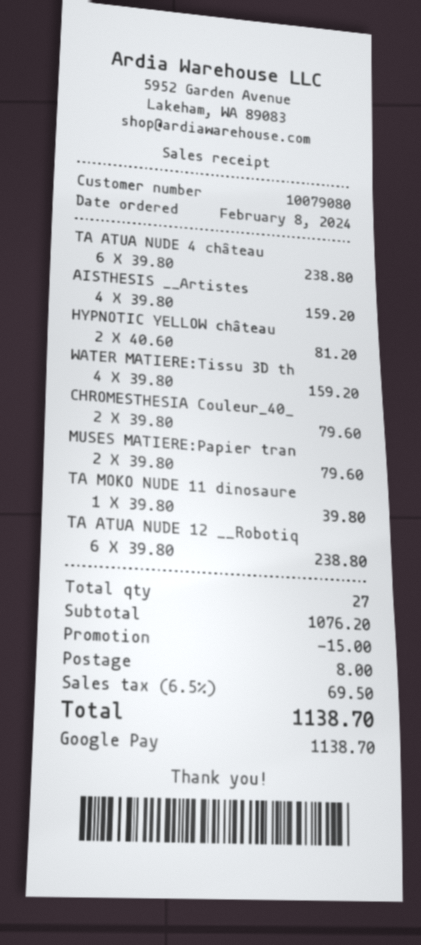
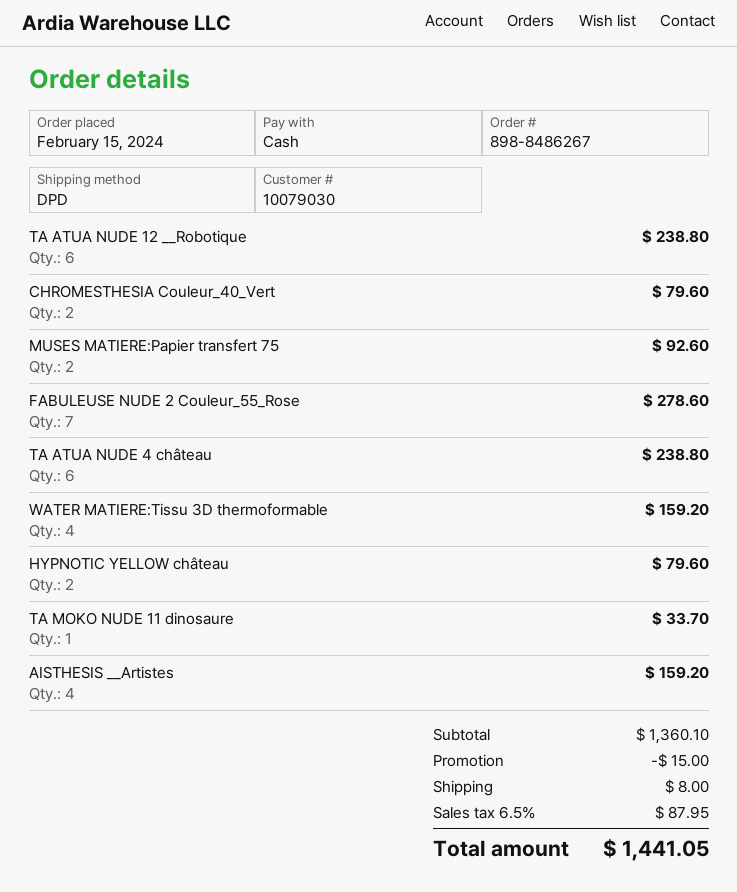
order date: 2024-02-08 -> 2024-02-15
customer number: 10079080 -> 10079030
payment method: Google Pay -> cash
HYPNOTIC YELLOW château: 2 for 81.20 -> 2 for 79.60
MUSES MATIERE:Papier tran: 2 for 79.60 -> 2 for 92.60
TA MOKO NUDE 11 dinosaure: 1 for 39.80 -> 1 for 33.70
FABULEUSE NUDE 2 Couleur_55_Rose: none -> 7 for 278.60
subtotal: 1076.20 -> 1360.10
tax: 6.5% = 69.50 -> 6.5% = 87.95
total: 1138.70 -> 1441.05

